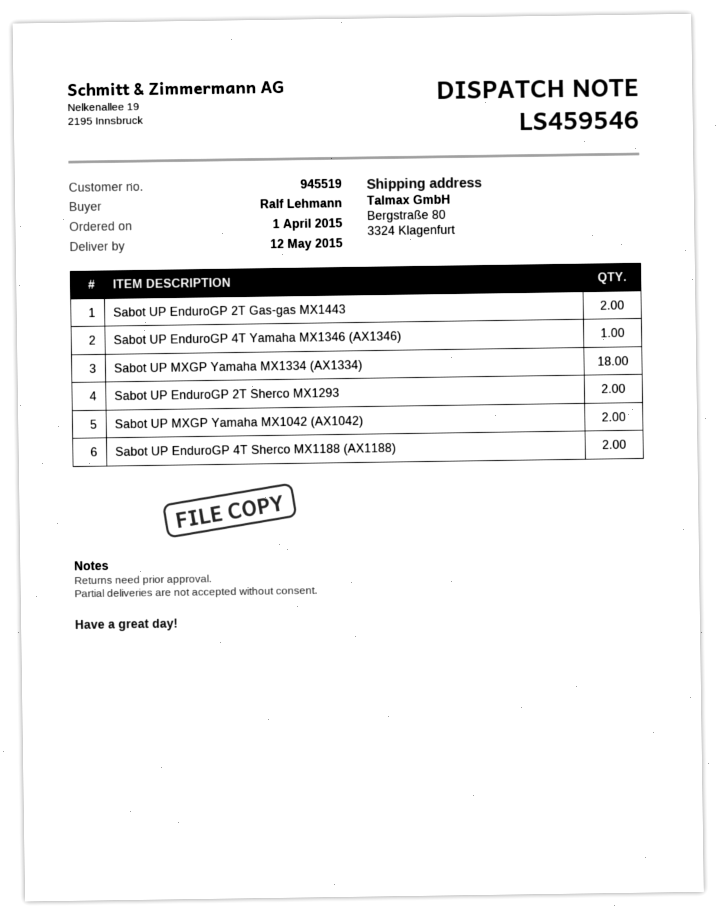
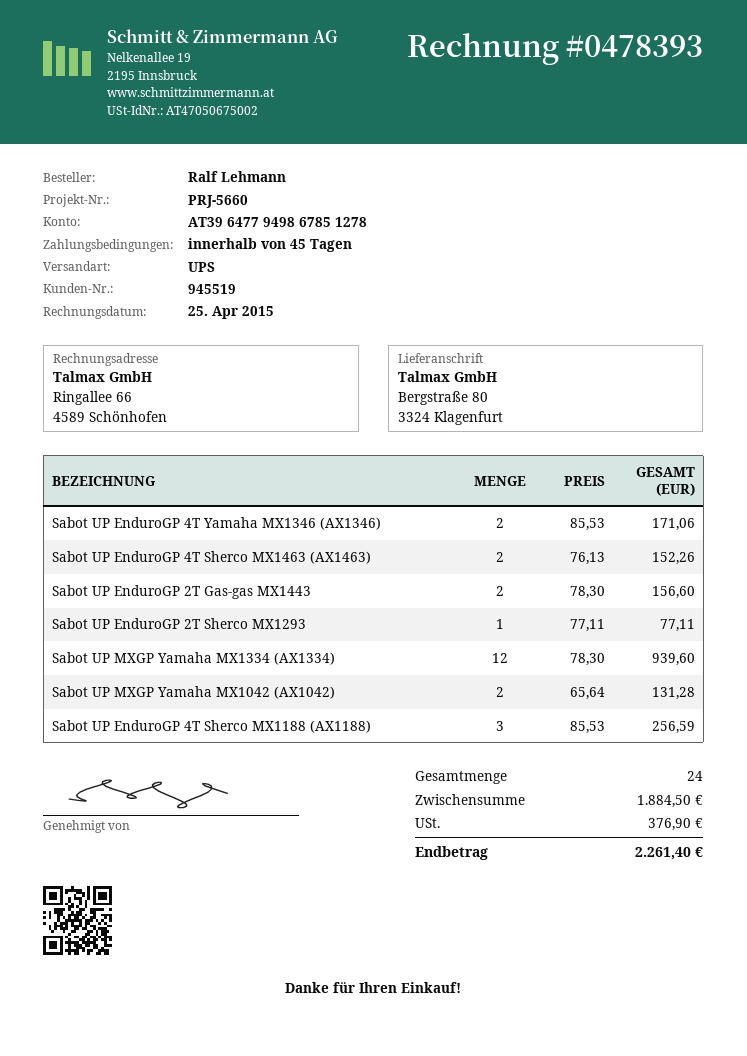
Sabot UP EnduroGP 4T Yamaha MX1346 (AX1346): 1 -> 2
Sabot UP MXGP Yamaha MX1334 (AX1334): 18 -> 12
Sabot UP EnduroGP 2T Sherco MX1293: 2 -> 1
Sabot UP EnduroGP 4T Sherco MX1188 (AX1188): 2 -> 3
Sabot UP EnduroGP 4T Sherco MX1463 (AX1463): none -> 2

